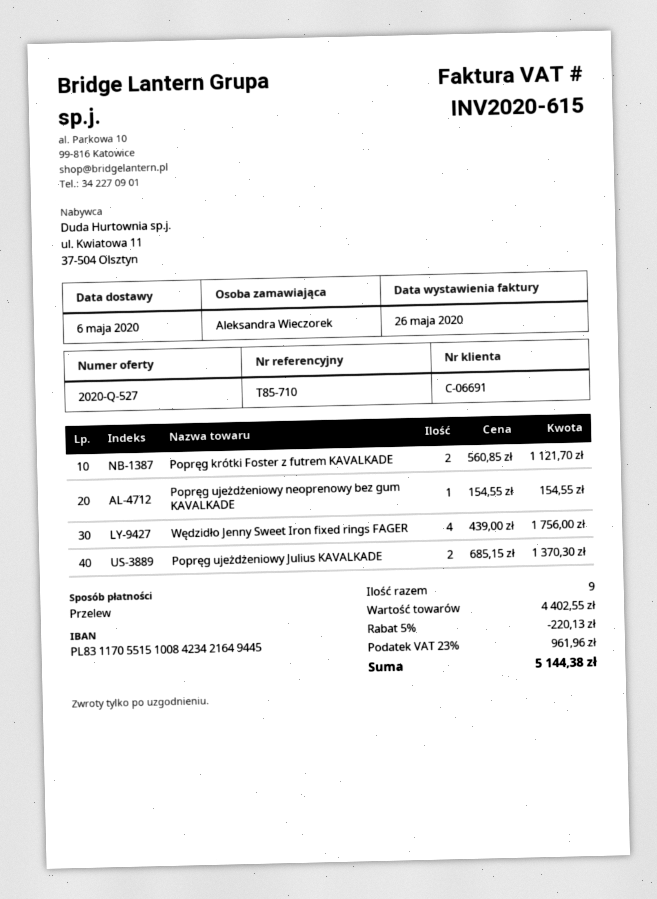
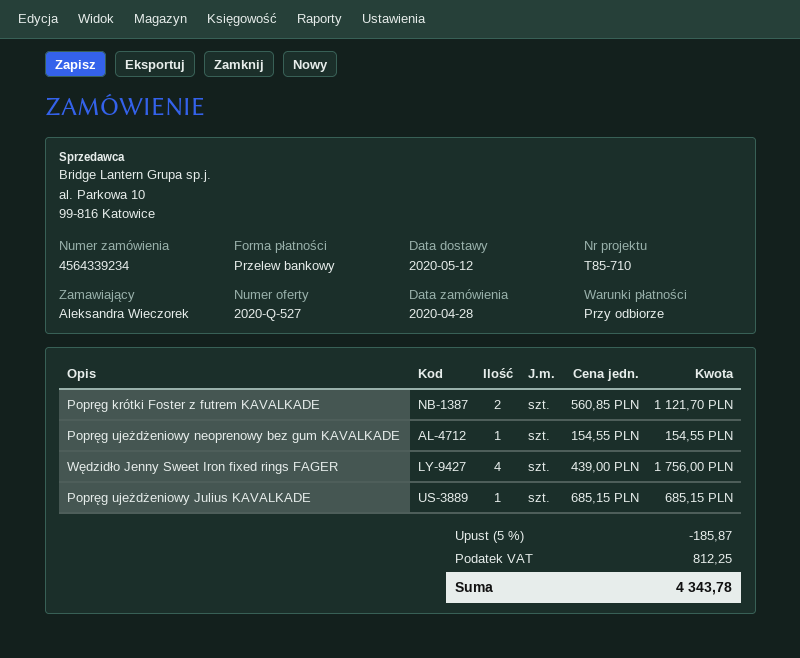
delivery date: 2020-05-06 -> 2020-05-12
Popręg ujeżdżeniowy Julius KAVALKADE: 2 x 685.15 = 1370.30 -> 1 x 685.15 = 685.15
discount: 5% = 220.13 -> 5% = 185.87
tax: 961.96 -> 812.25
total: 5144.38 -> 4343.78

